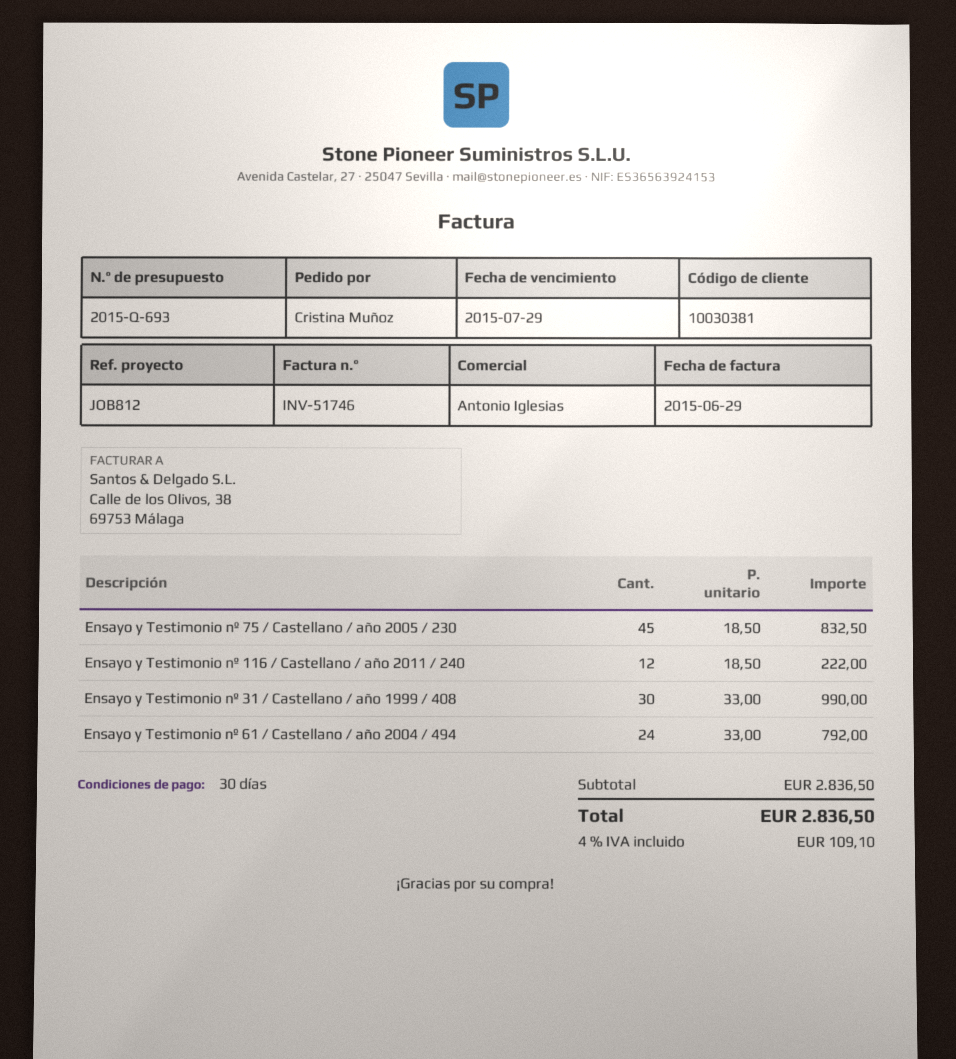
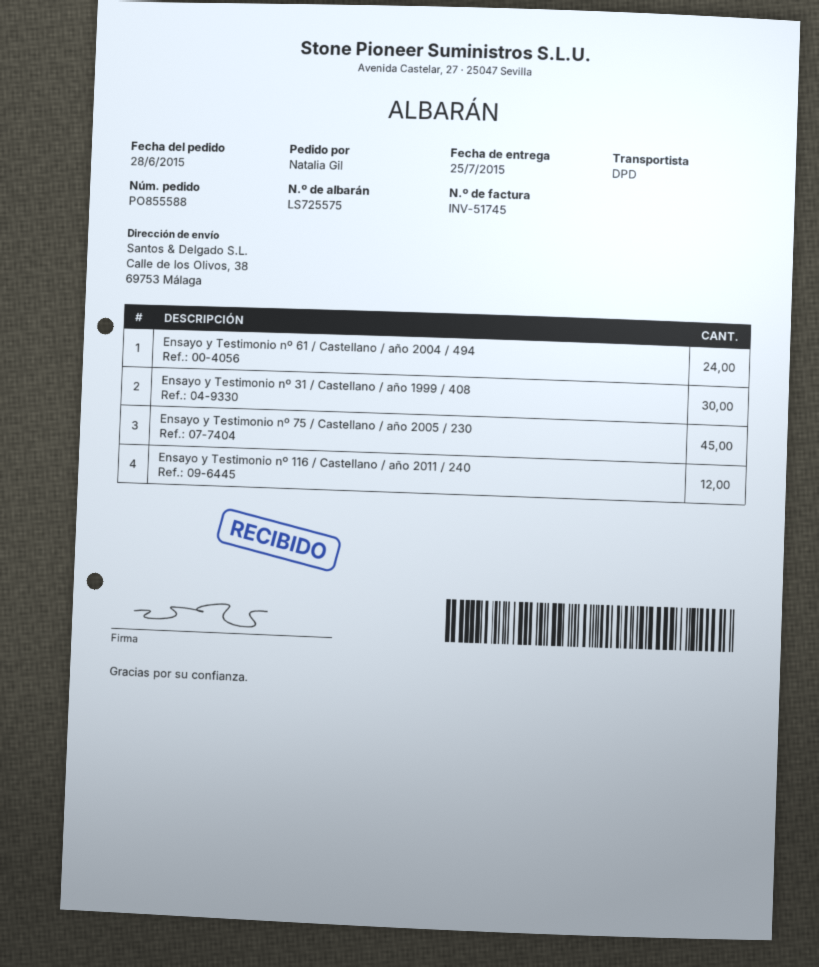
invoice number: INV-51746 -> INV-51745
ordered by: Cristina Muñoz -> Natalia Gil

